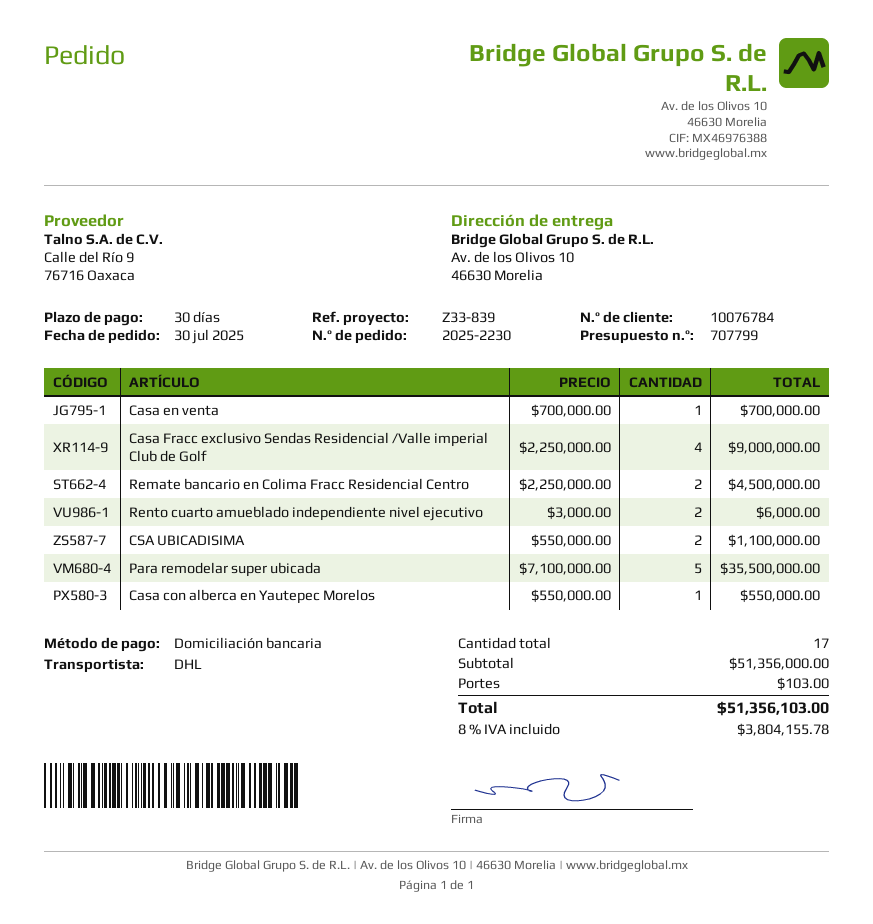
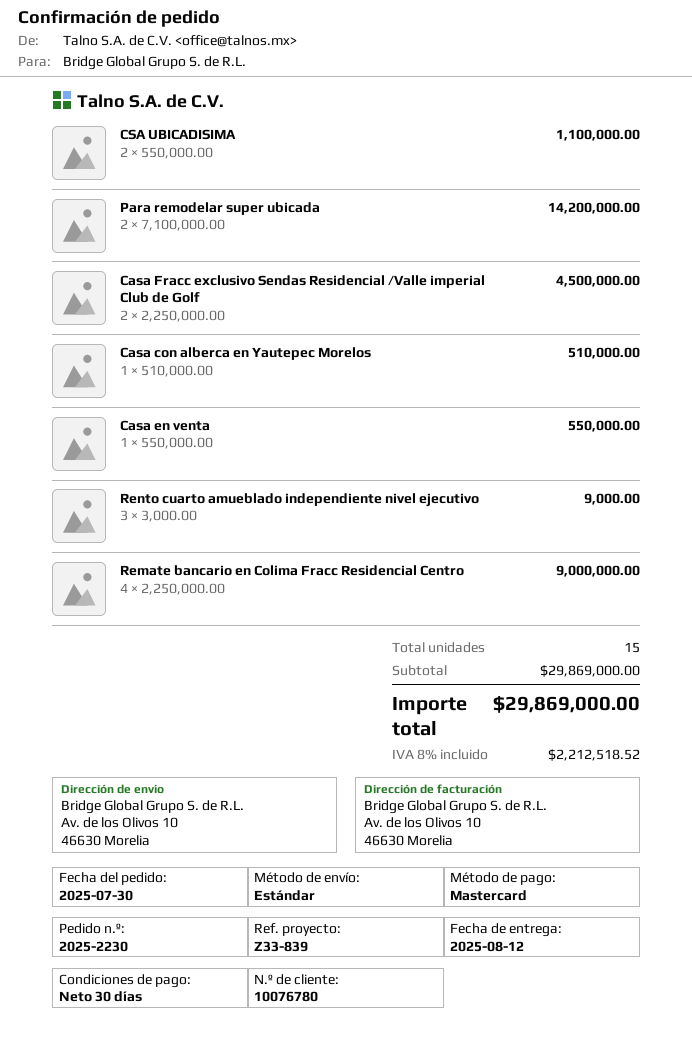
customer number: 10076784 -> 10076780
payment method: direct debit -> Mastercard
shipping method: DHL -> standard
Casa en venta: 1 x 700000.00 = 700000.00 -> 1 x 550000.00 = 550000.00
Casa Fracc exclusivo Sendas Residencial /Valle imperial Club de Golf: 4 x 2250000.00 = 9000000.00 -> 2 x 2250000.00 = 4500000.00
Remate bancario en Colima Fracc Residencial Centro: 2 x 2250000.00 = 4500000.00 -> 4 x 2250000.00 = 9000000.00
Rento cuarto amueblado independiente nivel ejecutivo: 2 x 3000.00 = 6000.00 -> 3 x 3000.00 = 9000.00
Para remodelar super ubicada: 5 x 7100000.00 = 35500000.00 -> 2 x 7100000.00 = 14200000.00
Casa con alberca en Yautepec Morelos: 1 x 550000.00 = 550000.00 -> 1 x 510000.00 = 510000.00
total quantity: 17 -> 15
subtotal: 51356000.00 -> 29869000.00
shipping: 103.00 -> none
tax: 8% = 3804155.78 -> 8% = 2212518.52
total: 51356103.00 -> 29869000.00

